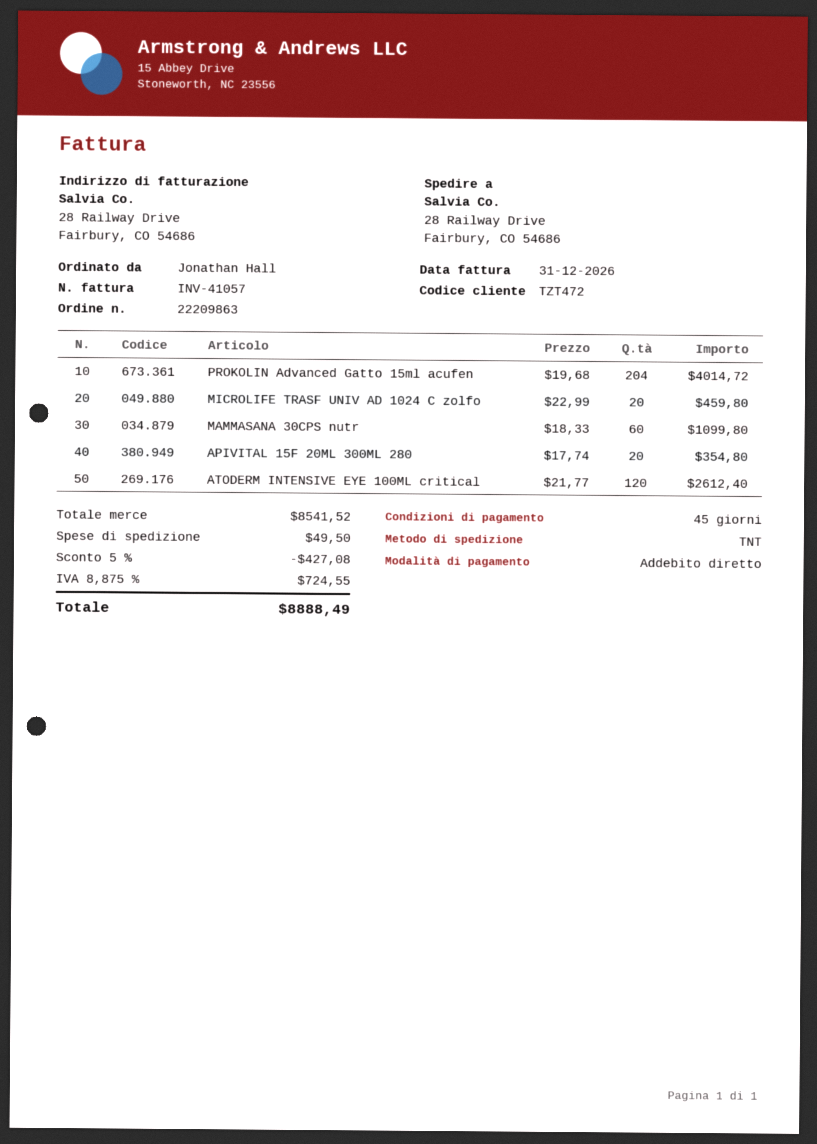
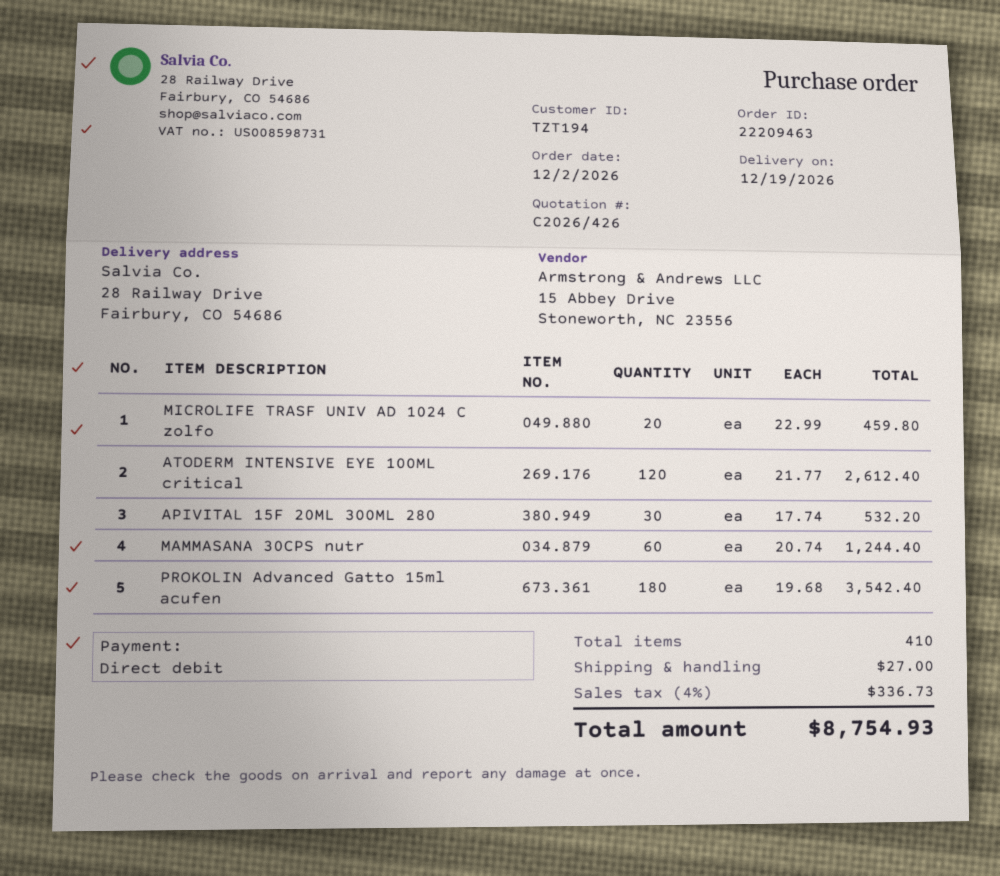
order number: 22209863 -> 22209463
customer number: TZT472 -> TZT194
PROKOLIN Advanced Gatto 15ml acufen: 204 x 19.68 = 4014.72 -> 180 x 19.68 = 3542.40
MAMMASANA 30CPS nutr: 60 x 18.33 = 1099.80 -> 60 x 20.74 = 1244.40
APIVITAL 15F 20ML 300ML 280: 20 x 17.74 = 354.80 -> 30 x 17.74 = 532.20
discount: 5% = 427.08 -> none
shipping: 49.50 -> 27.00
tax: 8.875% = 724.55 -> 4% = 336.73
total: 8888.49 -> 8754.93

